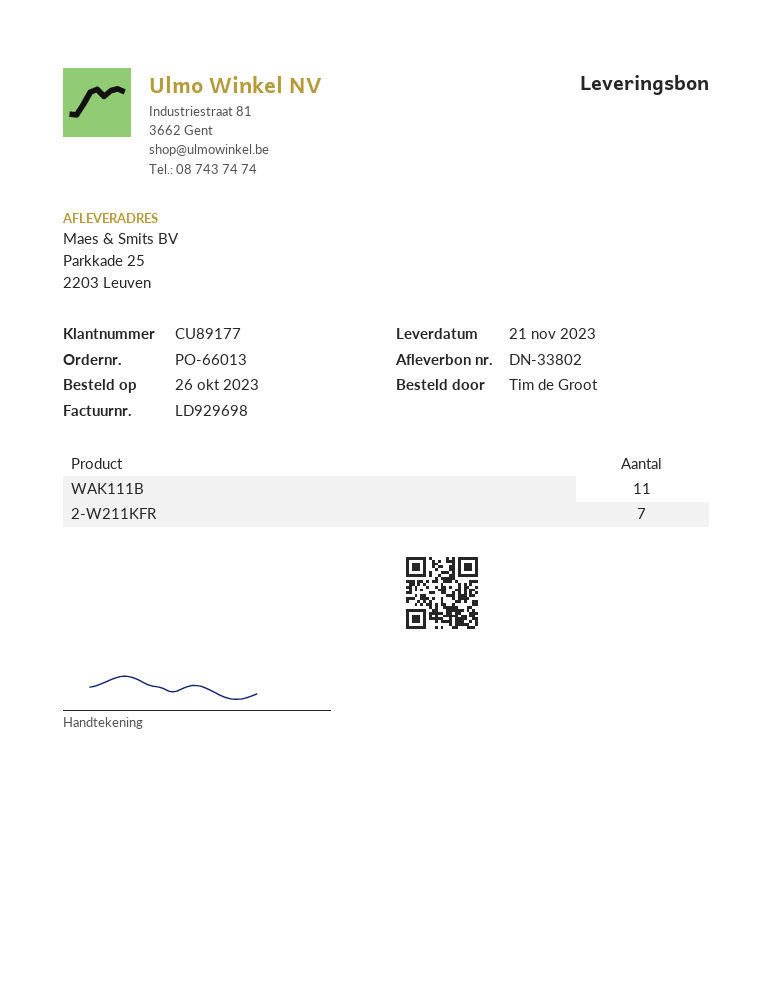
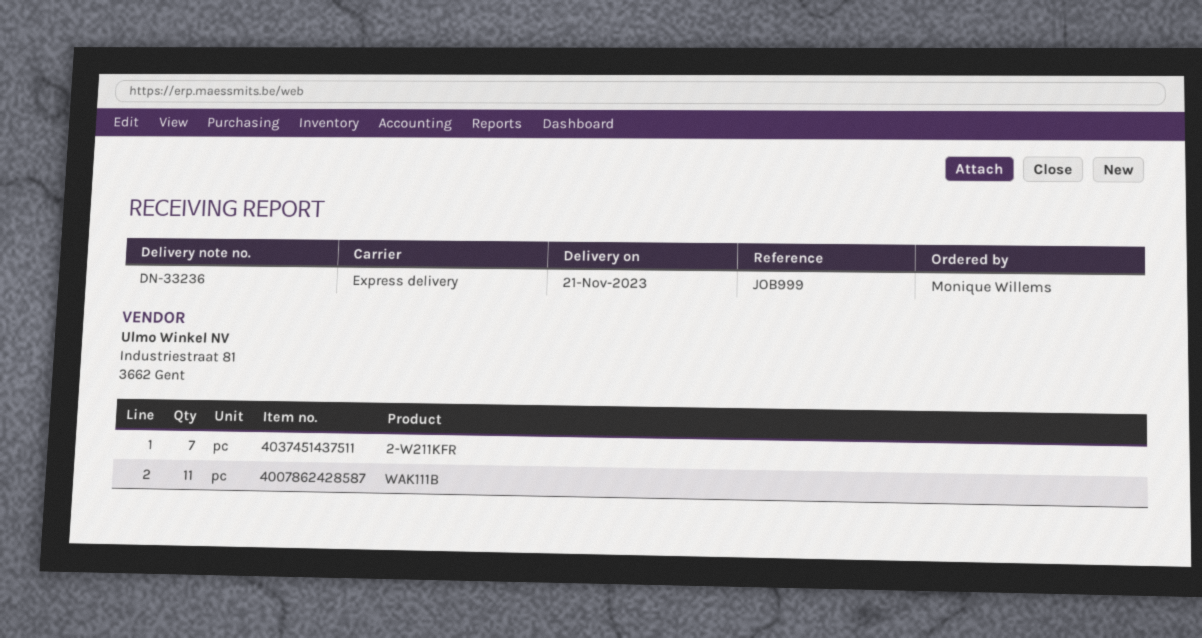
delivery note number: DN-33802 -> DN-33236
ordered by: Tim de Groot -> Monique Willems

